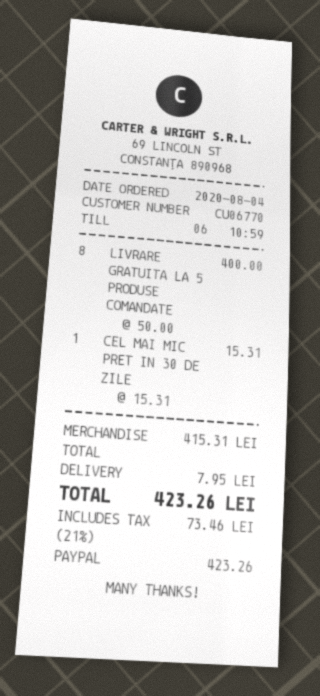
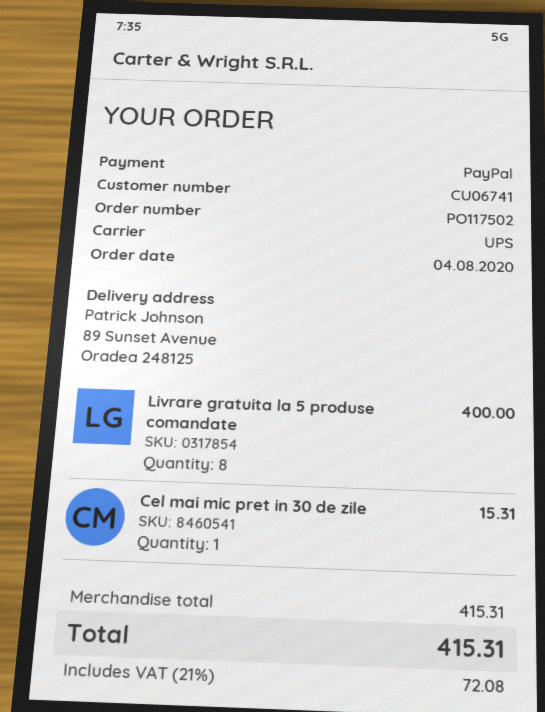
customer number: CU06770 -> CU06741
shipping: 7.95 -> none
tax: 21% = 73.46 -> 21% = 72.08
total: 423.26 -> 415.31

